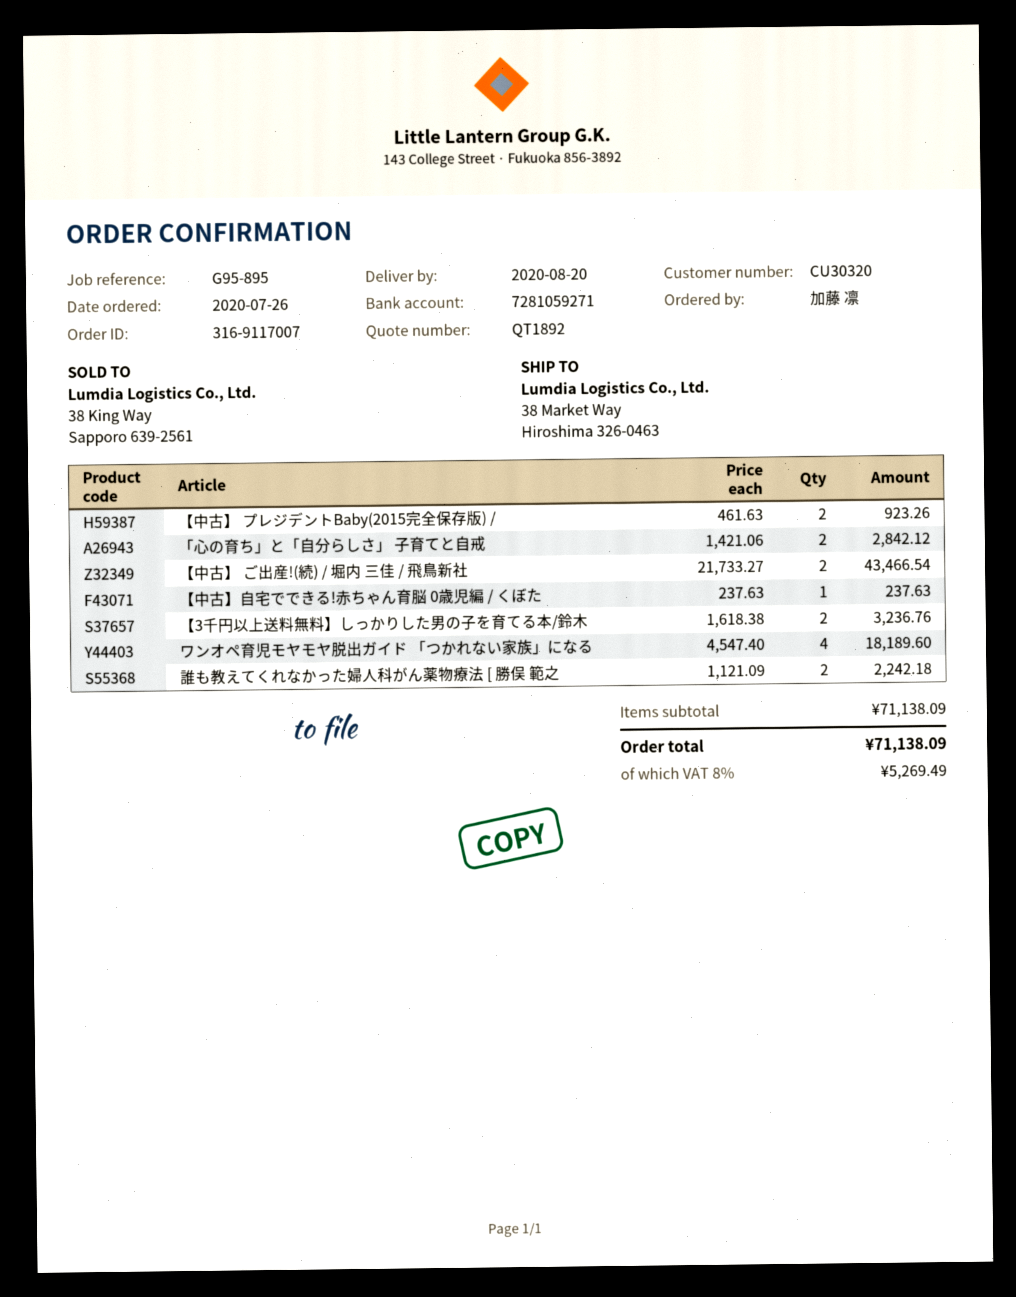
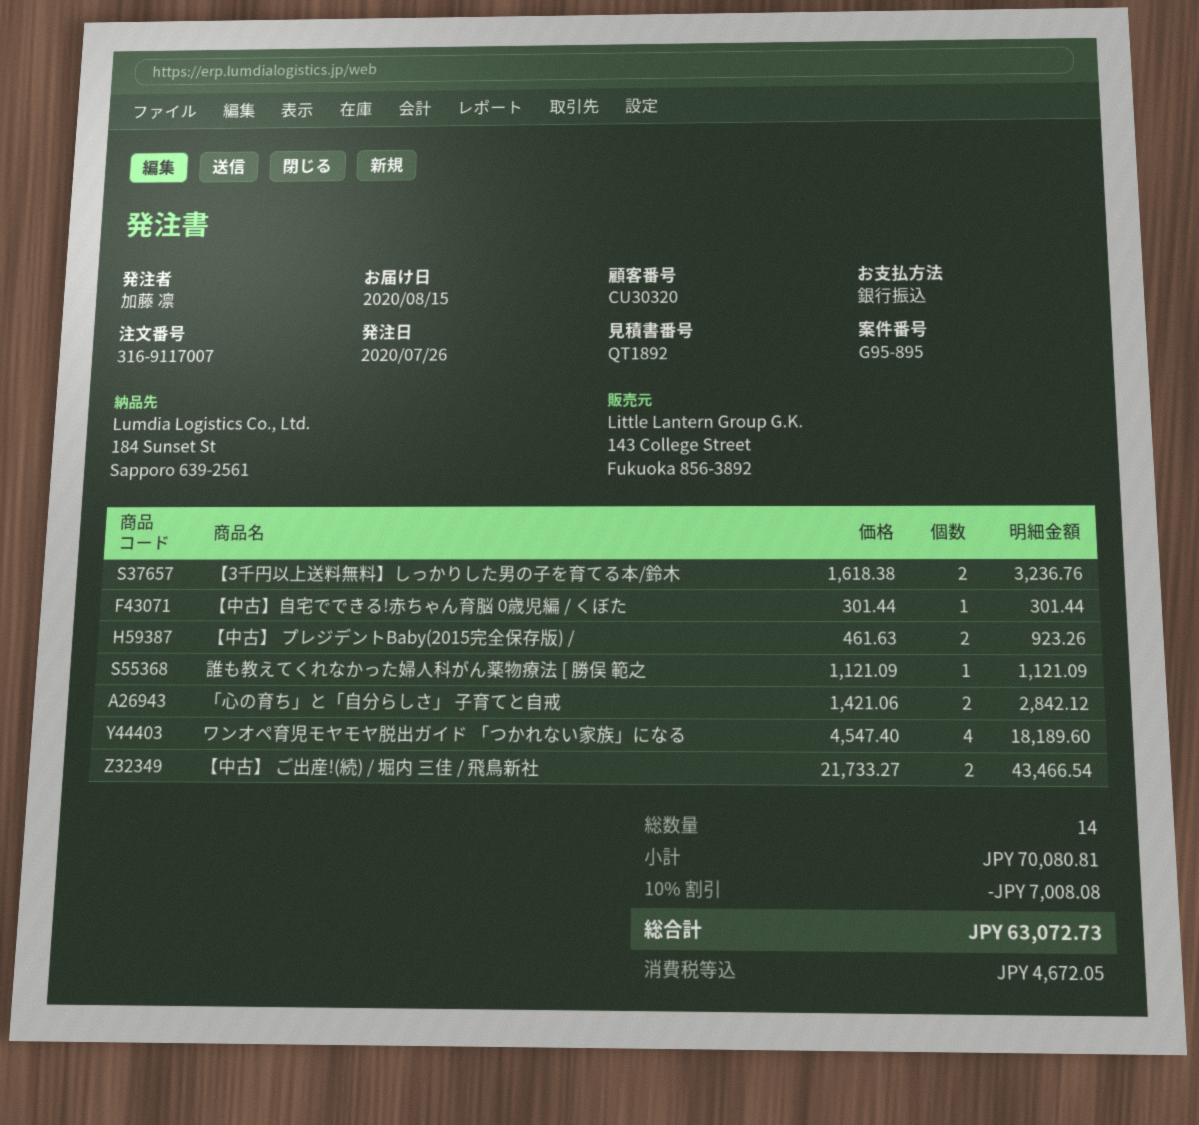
delivery date: 2020-08-20 -> 2020-08-15
ship to: 38 Market Way, Hiroshima 326-0463 -> 184 Sunset St, Sapporo 639-2561
【中古】自宅でできる!赤ちゃん育脳 0歳児編 / くぼた: 1 x 237.63 = 237.63 -> 1 x 301.44 = 301.44
誰も教えてくれなかった婦人科がん薬物療法 [ 勝俣 範之: 2 x 1121.09 = 2242.18 -> 1 x 1121.09 = 1121.09
subtotal: 71138.09 -> 70080.81
discount: none -> 10% = 7008.08
tax: 5269.49 -> 4672.05
total: 71138.09 -> 63072.73

